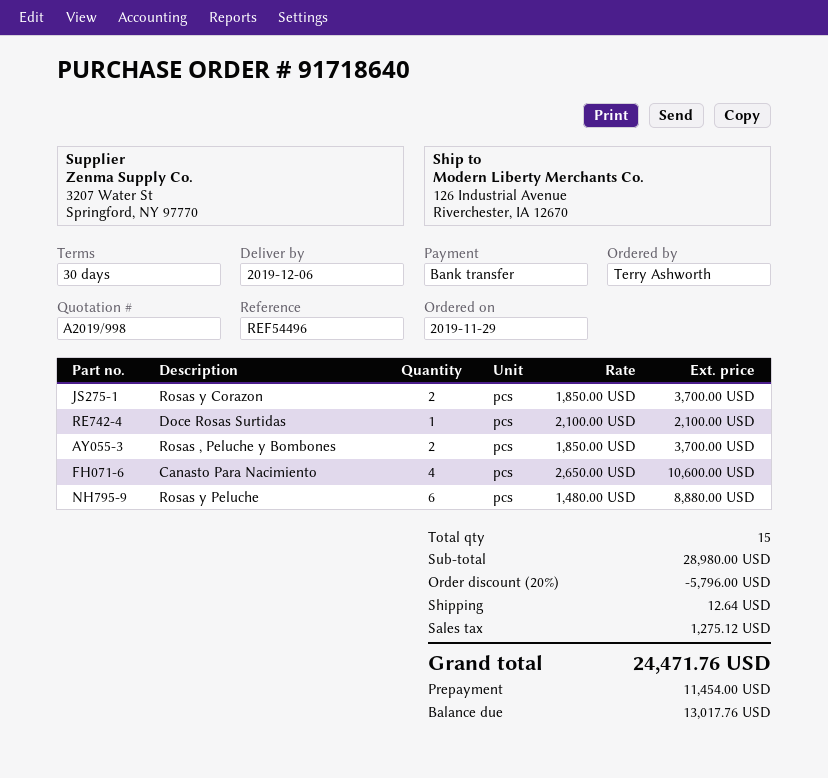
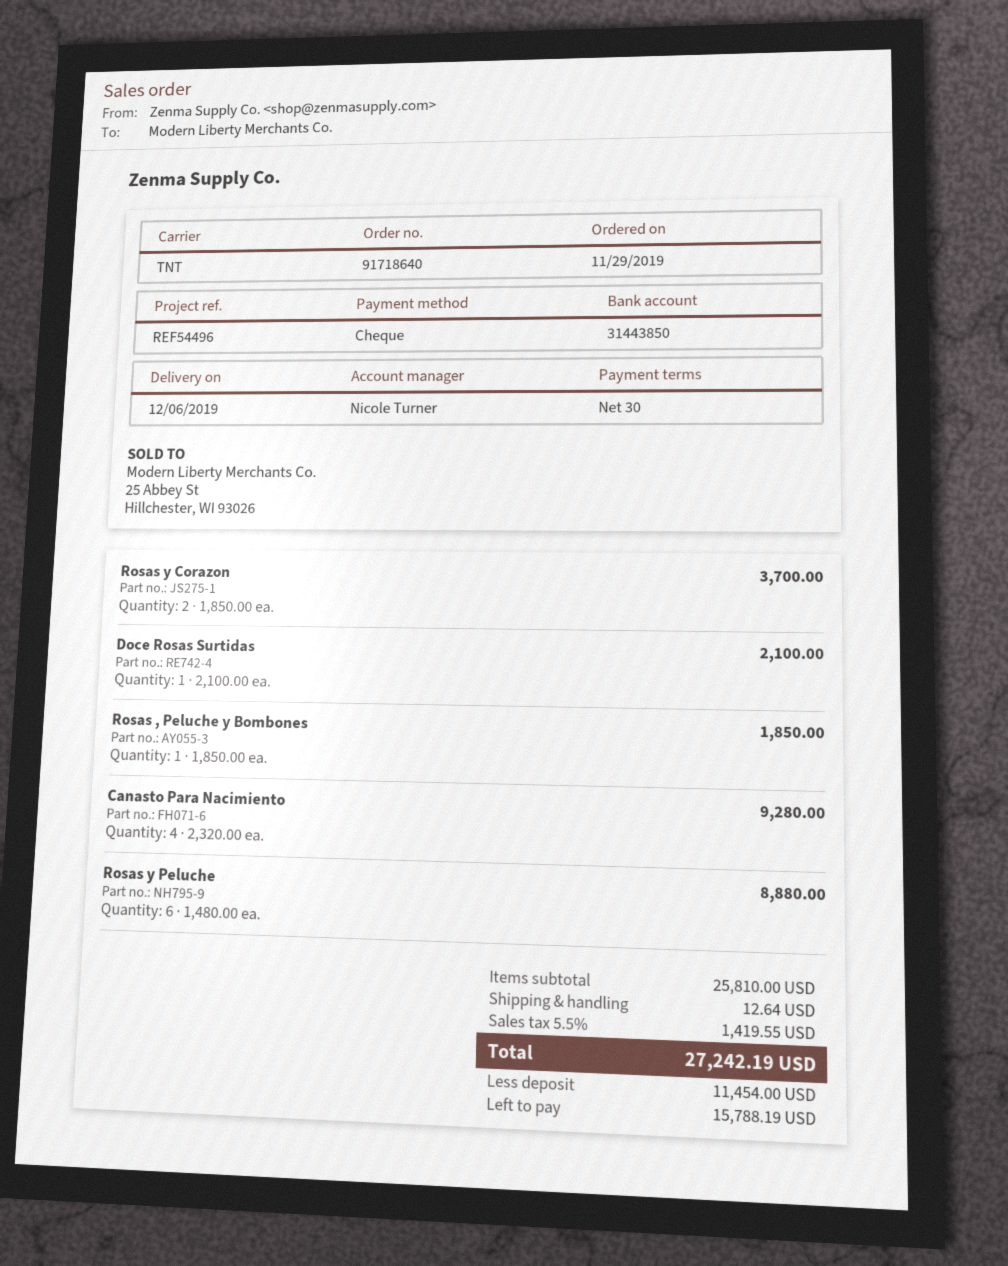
payment method: bank transfer -> cheque
Rosas , Peluche y Bombones: 2 x 1850.00 = 3700.00 -> 1 x 1850.00 = 1850.00
Canasto Para Nacimiento: 4 x 2650.00 = 10600.00 -> 4 x 2320.00 = 9280.00
subtotal: 28980.00 -> 25810.00
discount: 20% = 5796.00 -> none
tax: 1275.12 -> 1419.55
total: 24471.76 -> 27242.19
balance: 13017.76 -> 15788.19

